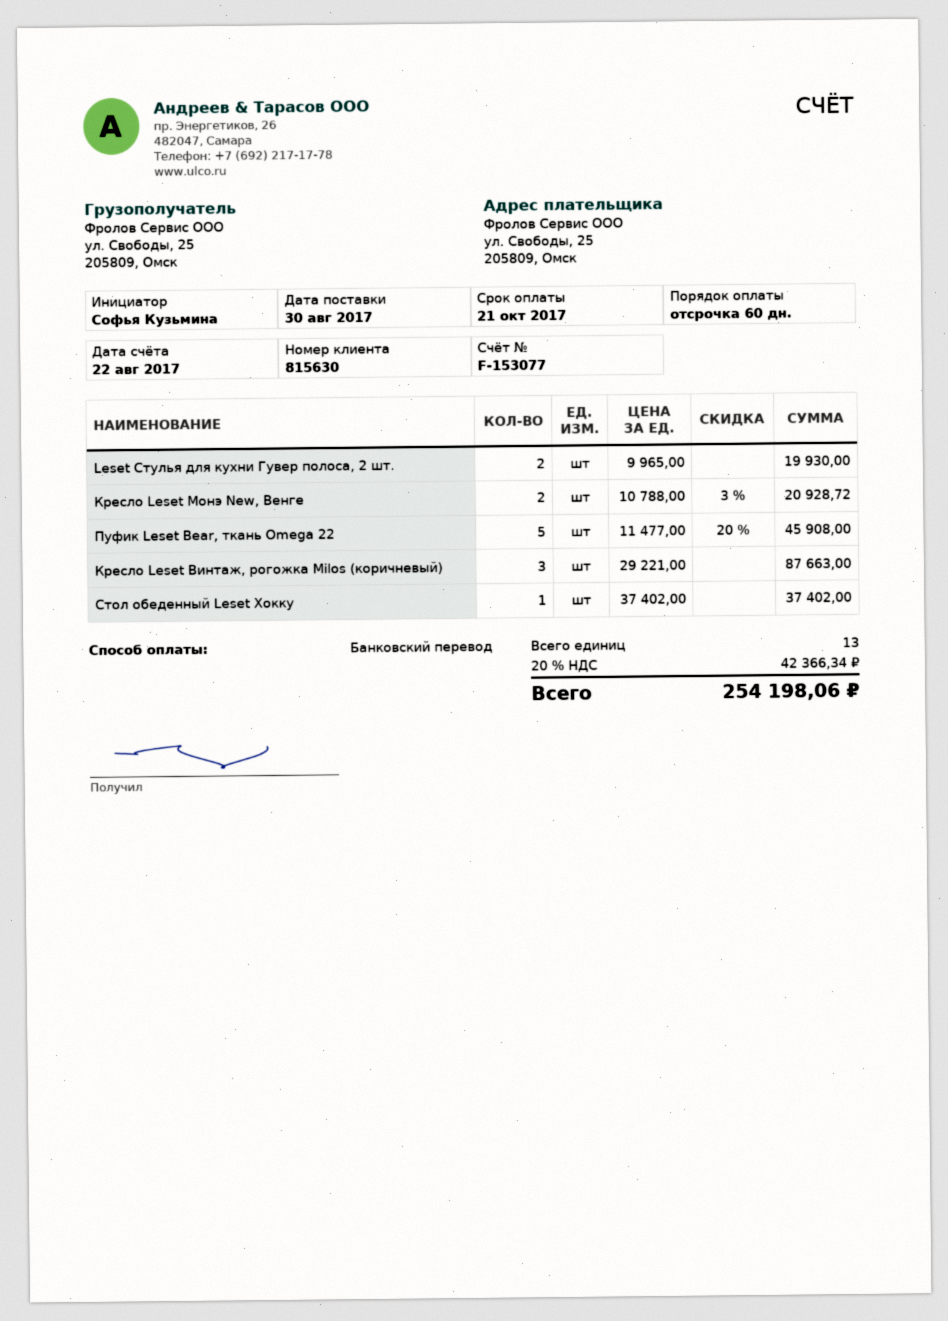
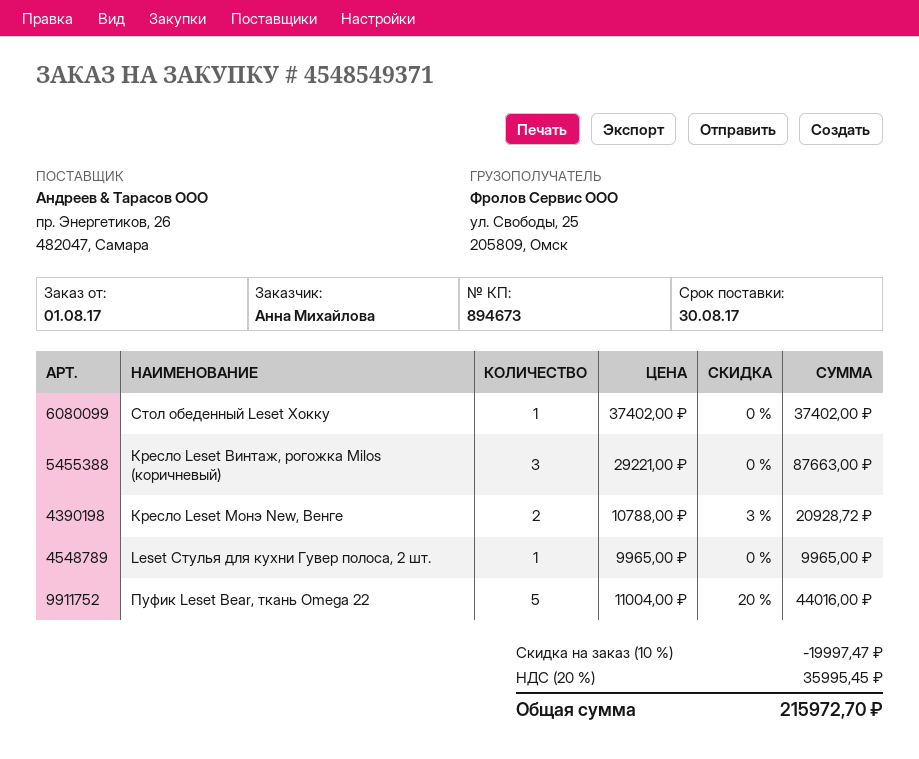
ordered by: Софья Кузьмина -> Анна Михайлова
Leset Стулья для кухни Гувер полоса, 2 шт.: 2 x 9965.00 = 19930.00 -> 1 x 9965.00 = 9965.00
Пуфик Leset Bear, ткань Omega 22: 5 x 11477.00 - 20% = 45908.00 -> 5 x 11004.00 - 20% = 44016.00
discount: none -> 10% = 19997.47
tax: 20% = 42366.34 -> 20% = 35995.45
total: 254198.06 -> 215972.70

